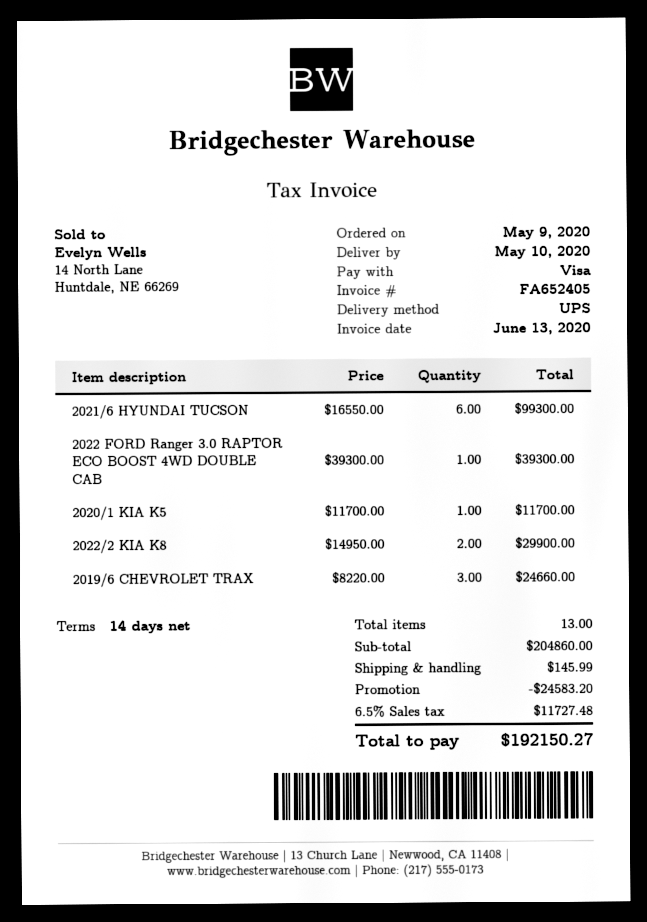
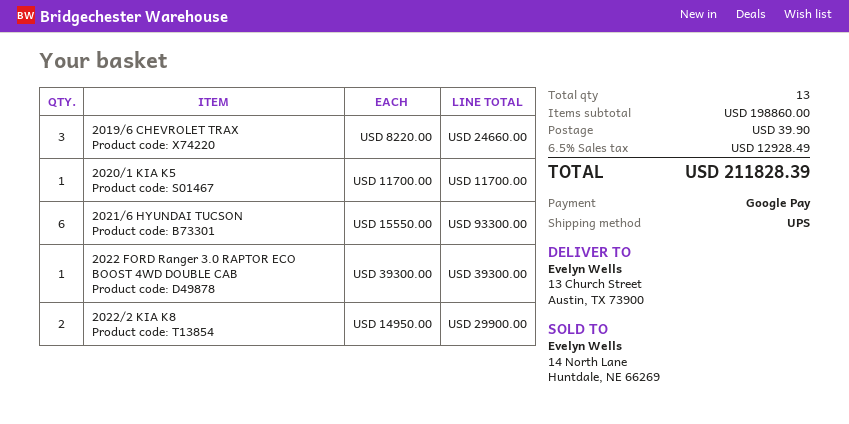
payment method: Visa -> Google Pay
2021/6 HYUNDAI TUCSON: 6 x 16550.00 = 99300.00 -> 6 x 15550.00 = 93300.00
subtotal: 204860.00 -> 198860.00
discount: 24583.20 -> none
shipping: 145.99 -> 39.90
tax: 6.5% = 11727.48 -> 6.5% = 12928.49
total: 192150.27 -> 211828.39

